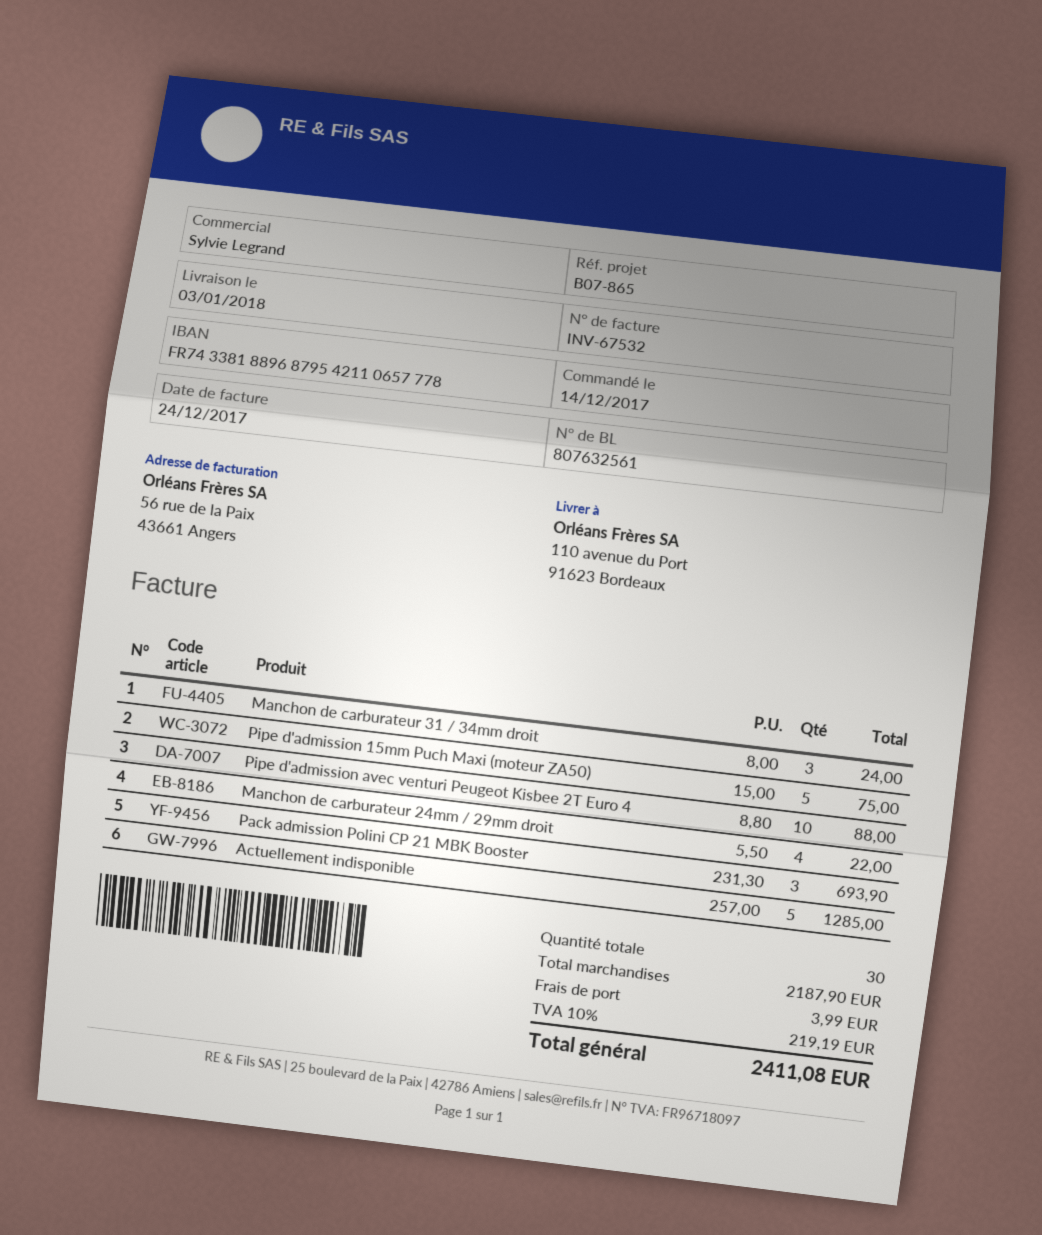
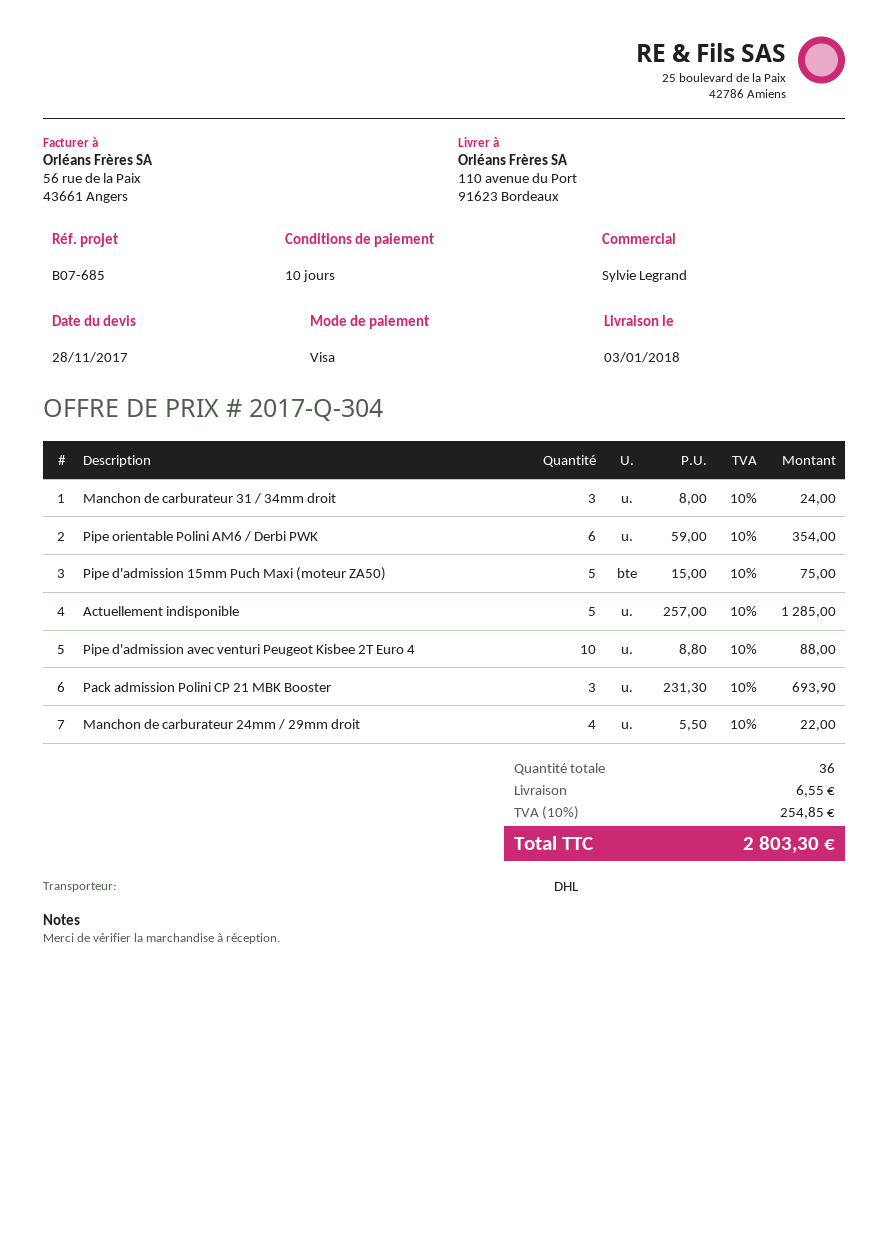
reference: B07-865 -> B07-685
Pipe orientable Polini AM6 / Derbi PWK: none -> 6 x 59.00 = 354.00
total quantity: 30 -> 36
shipping: 3.99 -> 6.55
tax: 10% = 219.19 -> 10% = 254.85
total: 2411.08 -> 2803.30

